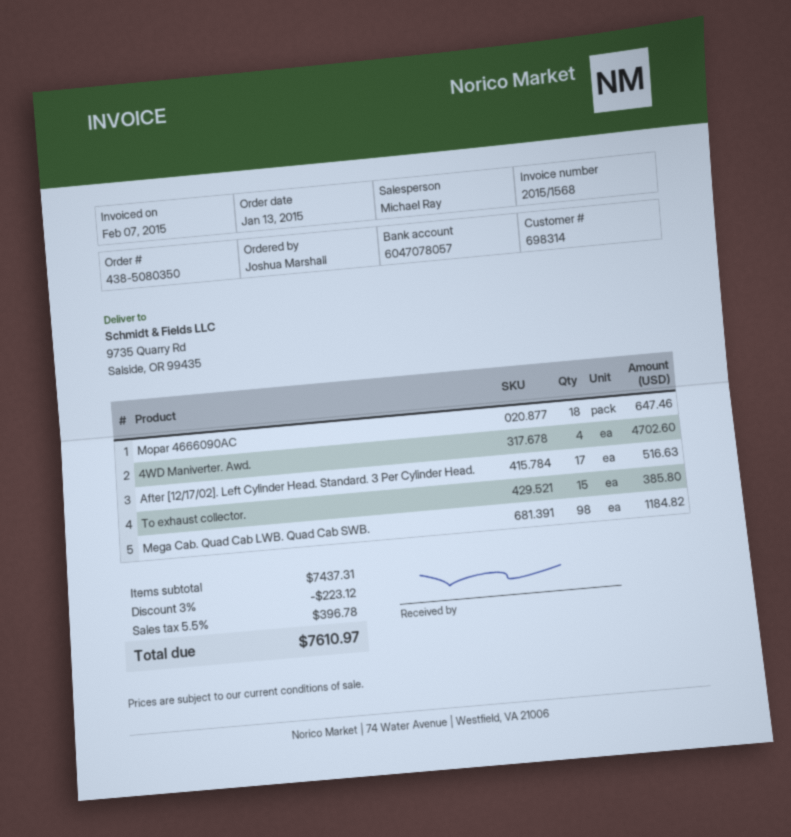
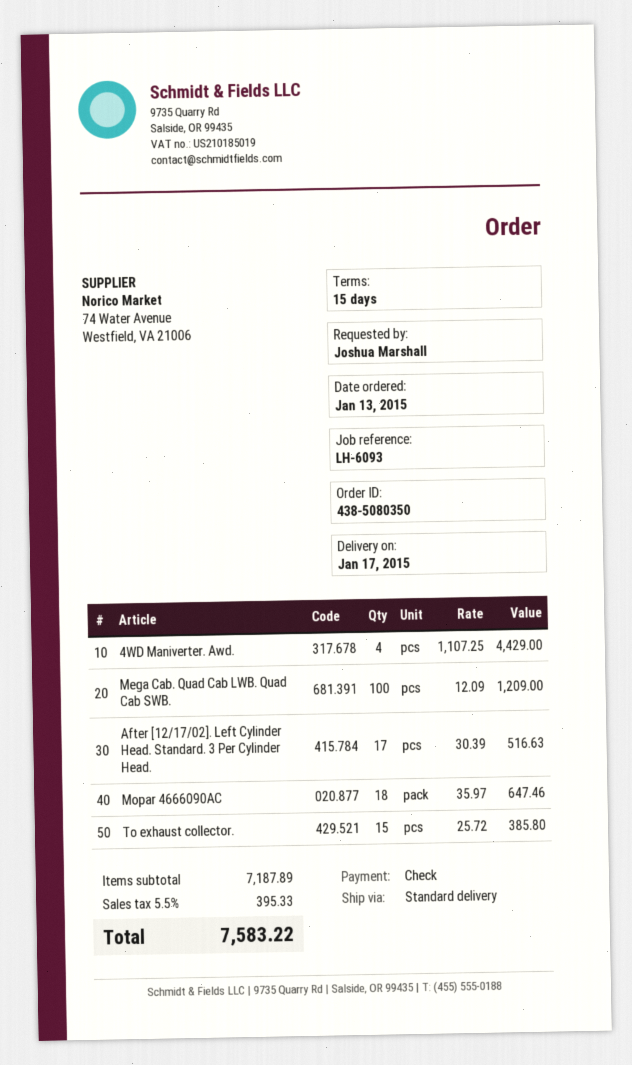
4WD Maniverter. Awd.: 4 for 4702.60 -> 4 for 4429.00
Mega Cab. Quad Cab LWB. Quad Cab SWB.: 98 for 1184.82 -> 100 for 1209.00
subtotal: 7437.31 -> 7187.89
discount: 3% = 223.12 -> none
tax: 5.5% = 396.78 -> 5.5% = 395.33
total: 7610.97 -> 7583.22

